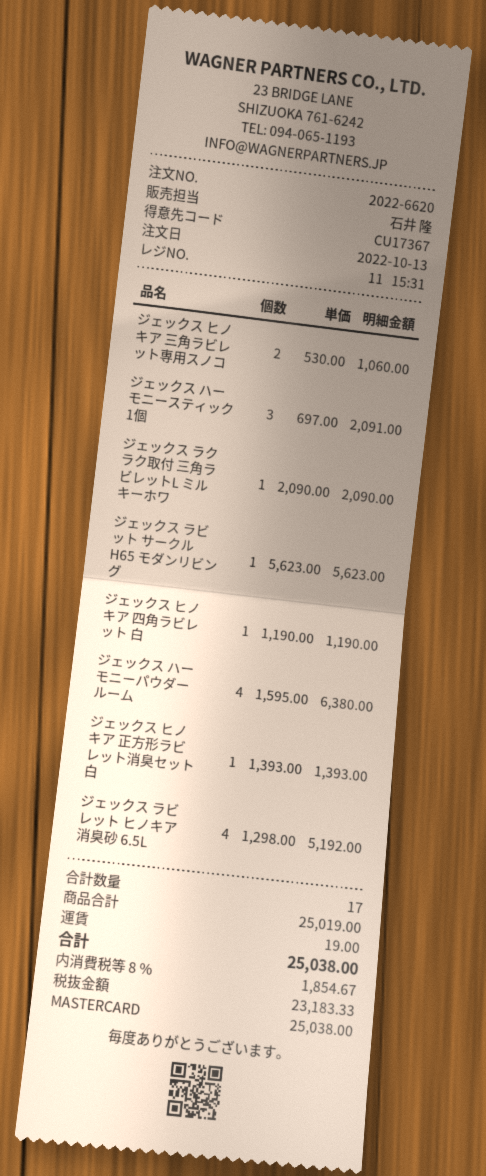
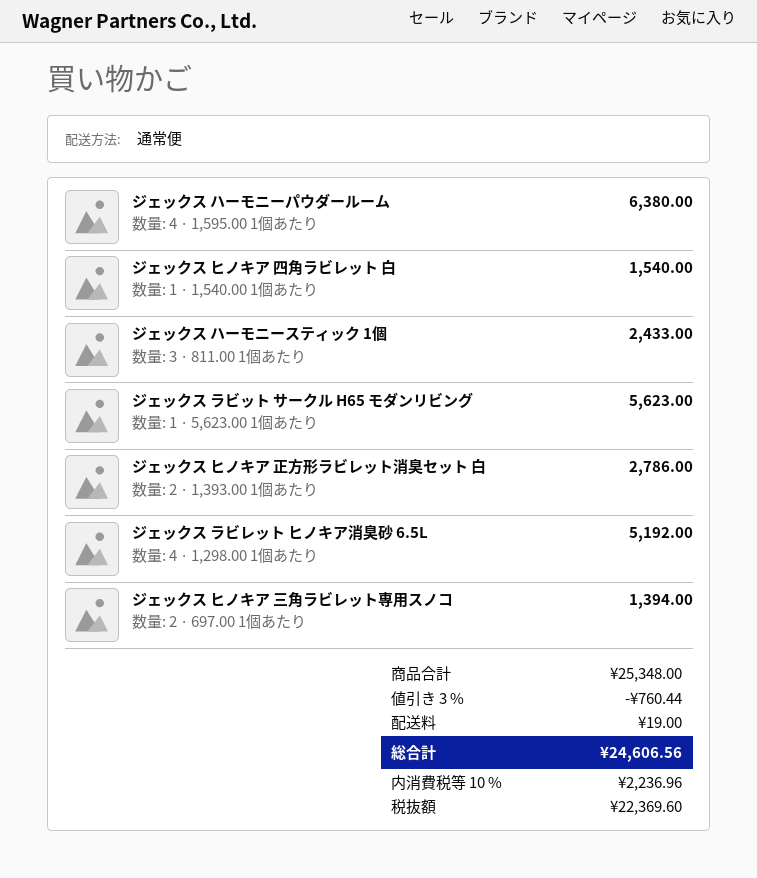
ジェックス ヒノキア 三角ラビレット専用スノコ: 2 x 530.00 = 1060.00 -> 2 x 697.00 = 1394.00
ジェックス ハーモニースティック 1個: 3 x 697.00 = 2091.00 -> 3 x 811.00 = 2433.00
ジェックス ラクラク取付 三角ラビレットL ミルキーホワ: 1 x 2090.00 = 2090.00 -> none
ジェックス ヒノキア 四角ラビレット 白: 1 x 1190.00 = 1190.00 -> 1 x 1540.00 = 1540.00
ジェックス ヒノキア 正方形ラビレット消臭セット 白: 1 x 1393.00 = 1393.00 -> 2 x 1393.00 = 2786.00
subtotal: 25019.00 -> 25348.00
discount: none -> 3% = 760.44
net: 23183.33 -> 22369.60
tax: 8% = 1854.67 -> 10% = 2236.96
total: 25038.00 -> 24606.56

